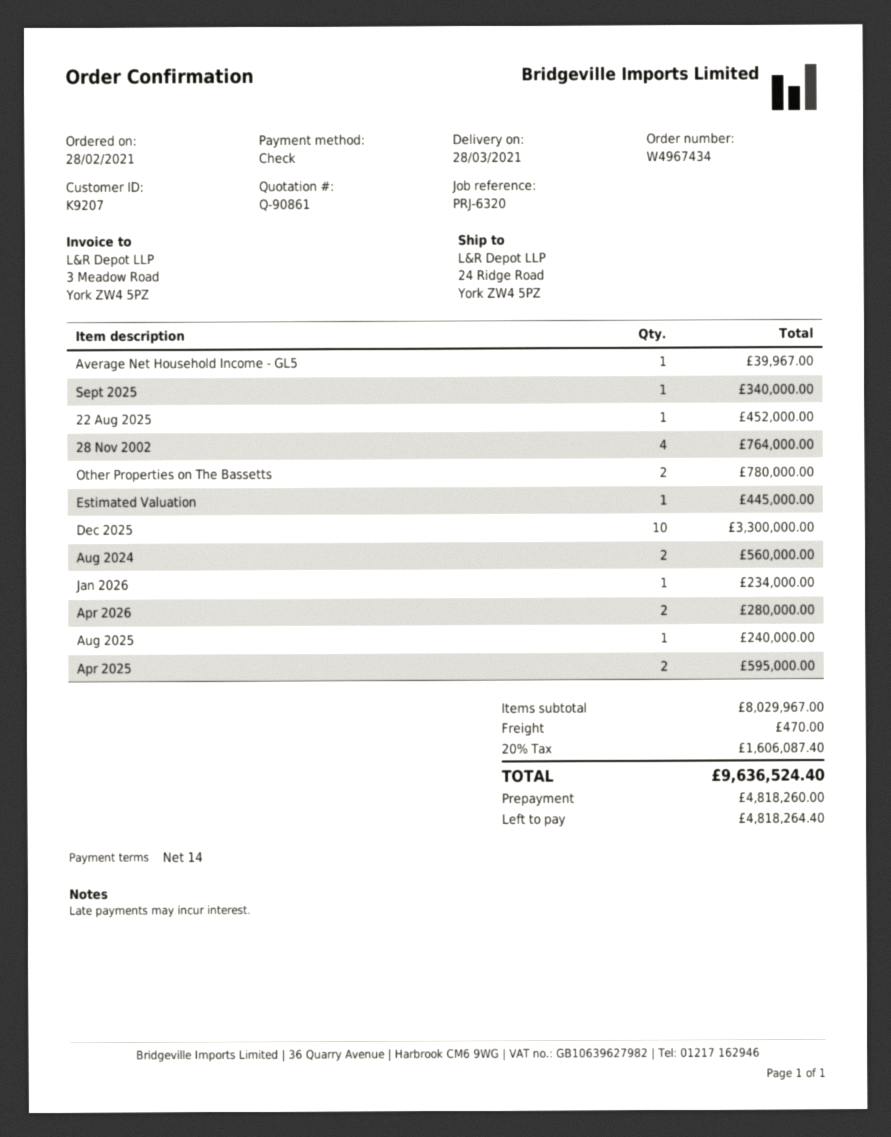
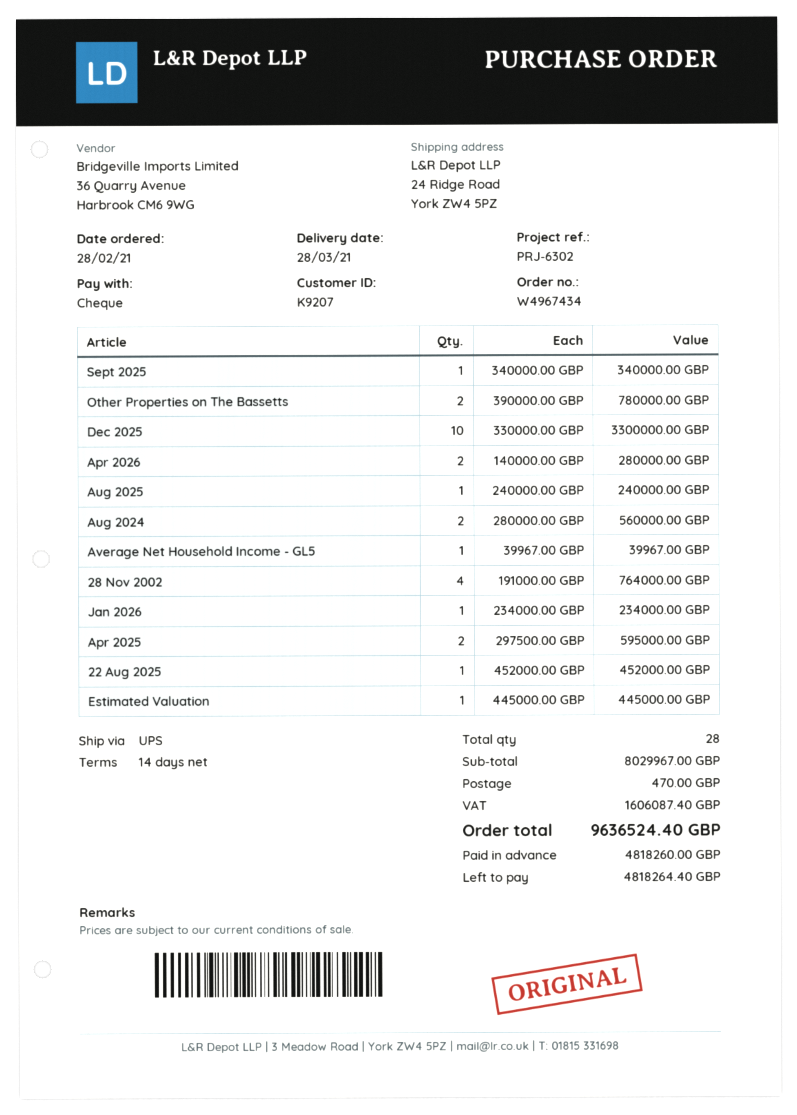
reference: PRJ-6320 -> PRJ-6302

